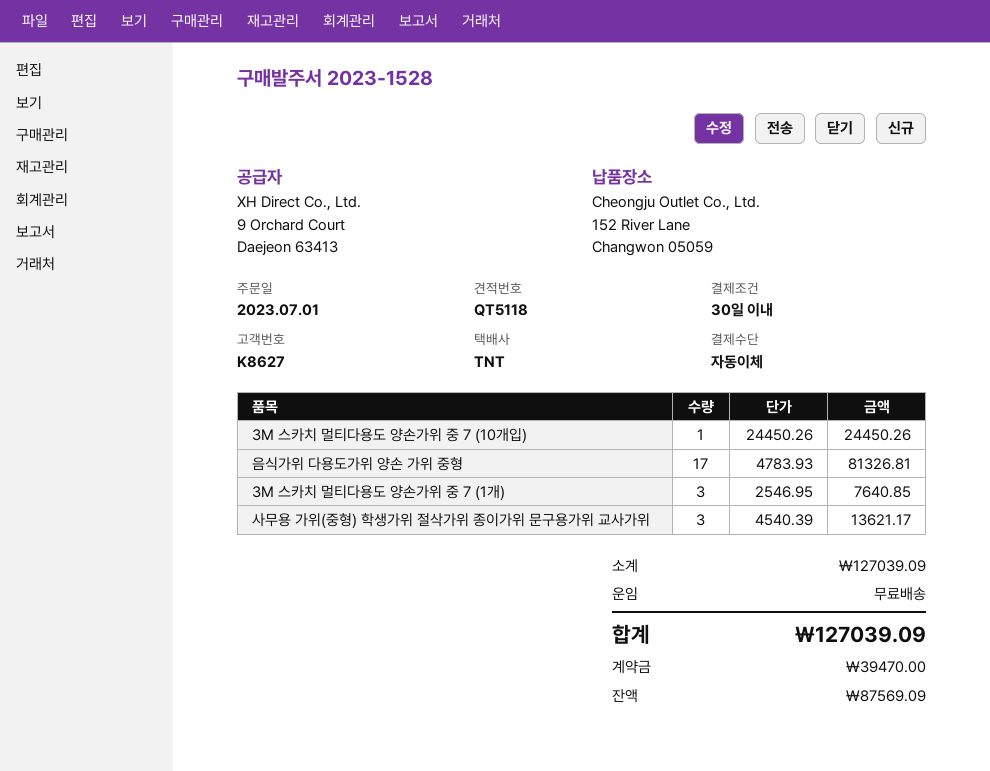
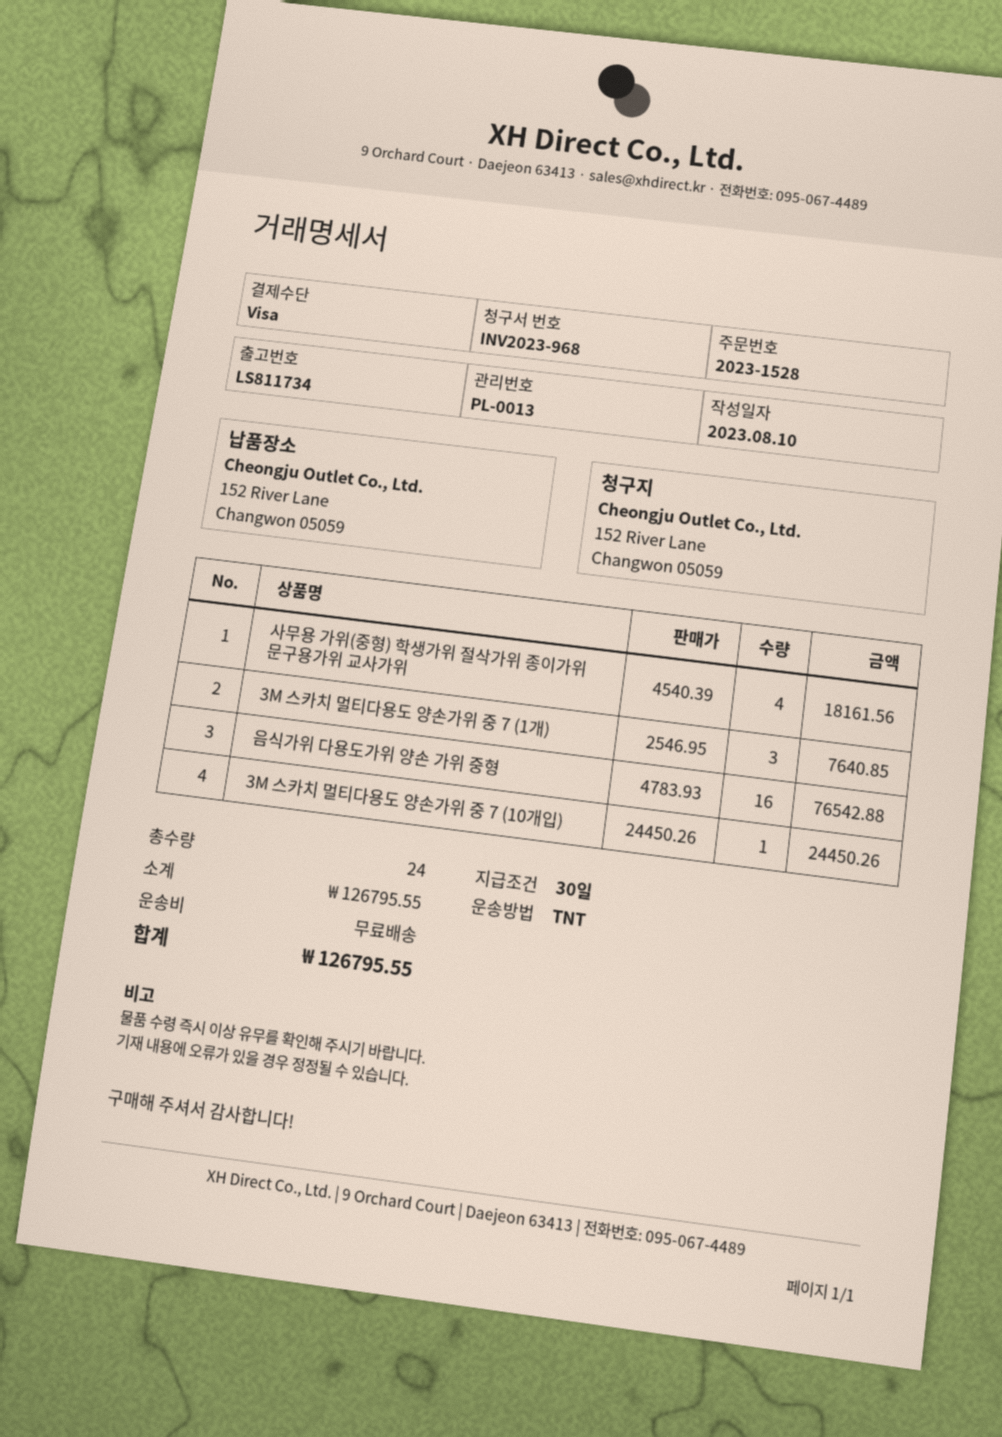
payment method: direct debit -> Visa
음식가위 다용도가위 양손 가위 중형: 17 x 4783.93 = 81326.81 -> 16 x 4783.93 = 76542.88
사무용 가위(중형) 학생가위 절삭가위 종이가위 문구용가위 교사가위: 3 x 4540.39 = 13621.17 -> 4 x 4540.39 = 18161.56
subtotal: 127039.09 -> 126795.55
total: 127039.09 -> 126795.55

